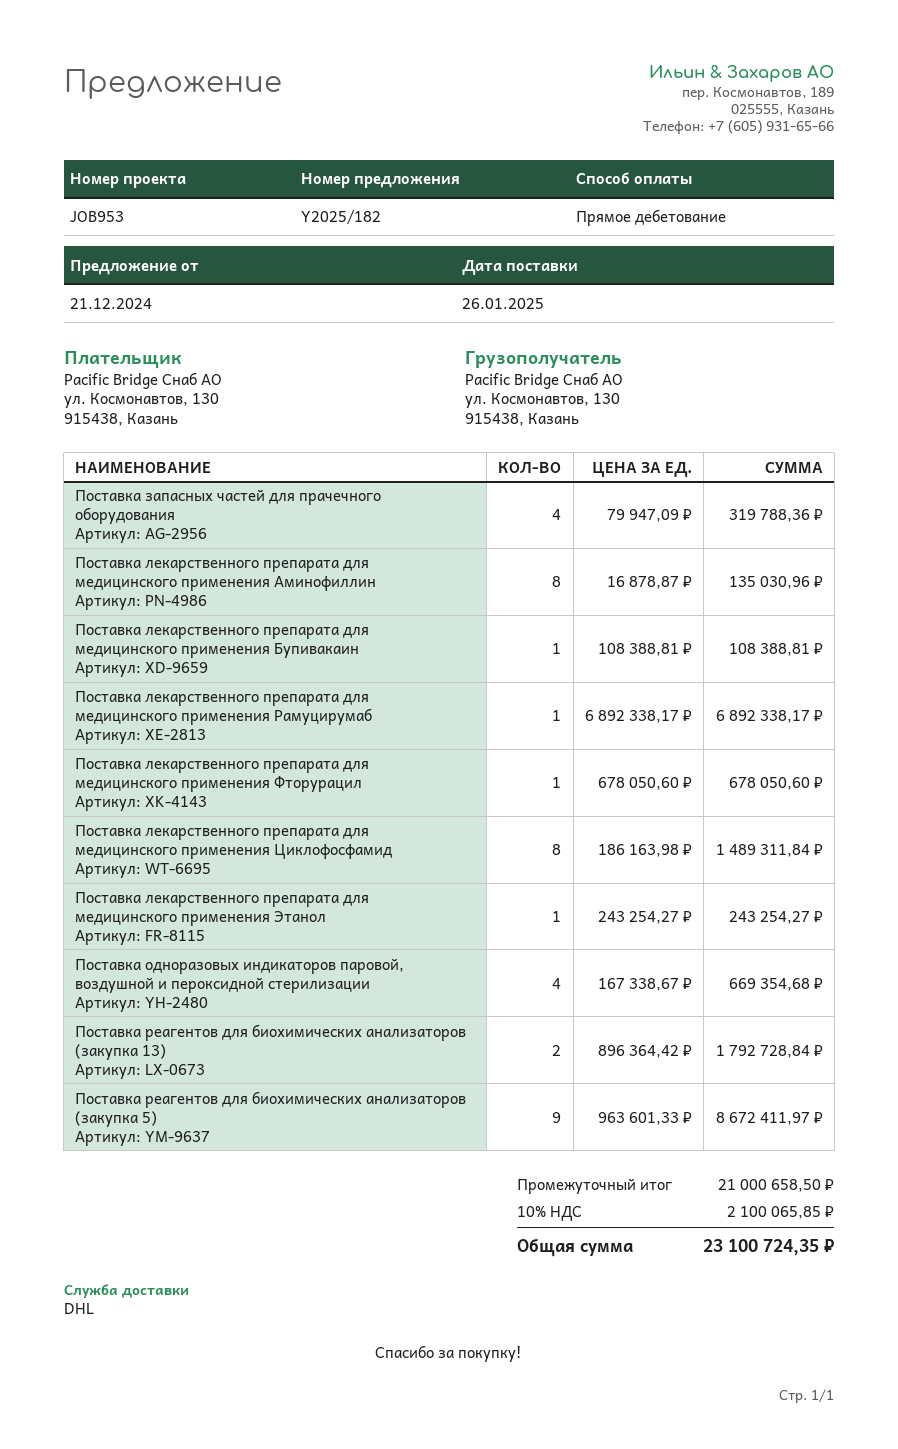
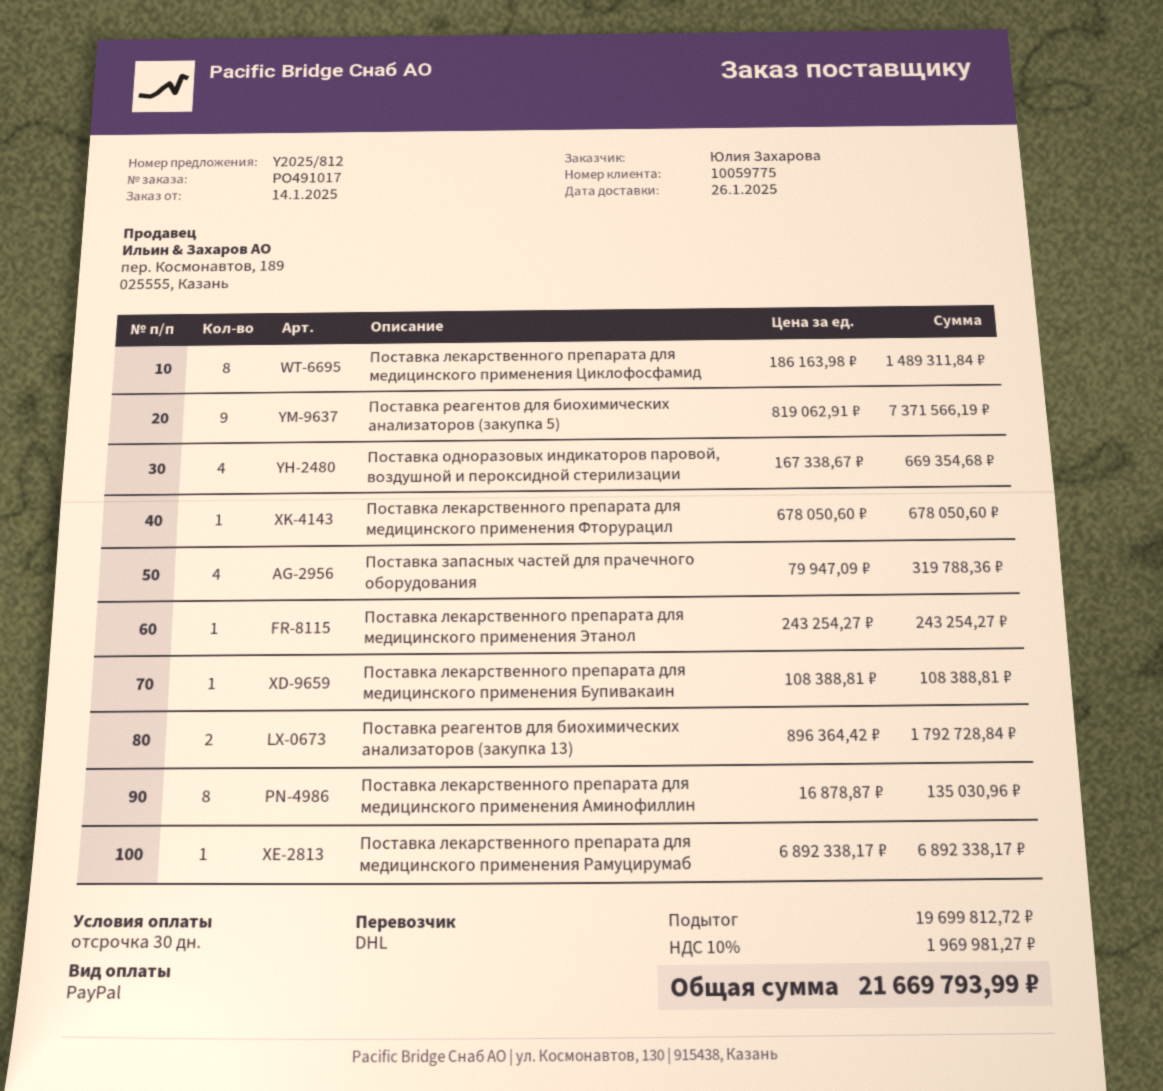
quote number: Y2025/182 -> Y2025/812
payment method: direct debit -> PayPal
Поставка реагентов для биохимических анализаторов (закупка 5): 9 x 963601.33 = 8672411.97 -> 9 x 819062.91 = 7371566.19
subtotal: 21000658.50 -> 19699812.72
tax: 10% = 2100065.85 -> 10% = 1969981.27
total: 23100724.35 -> 21669793.99

